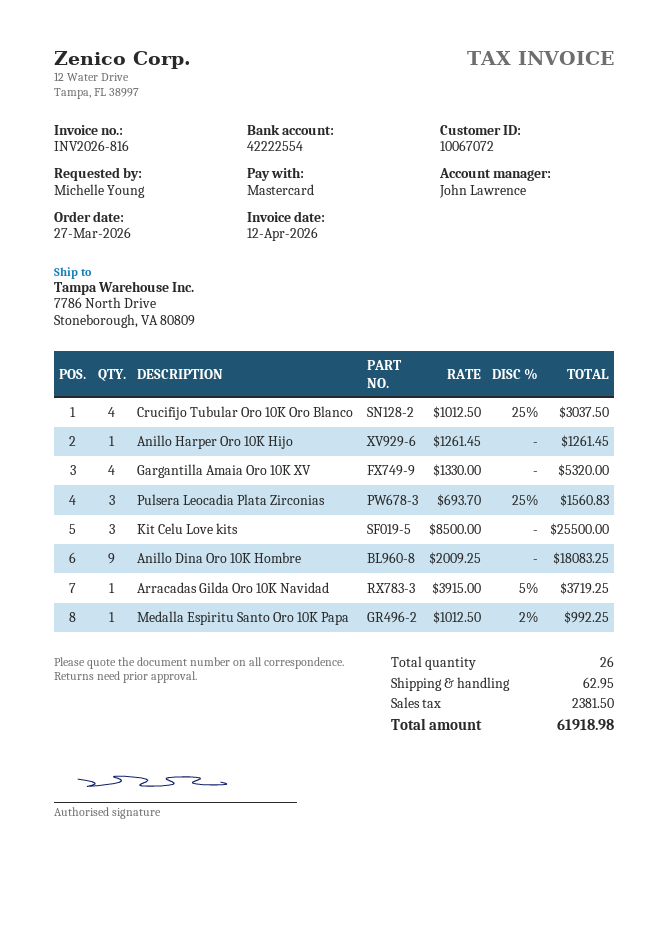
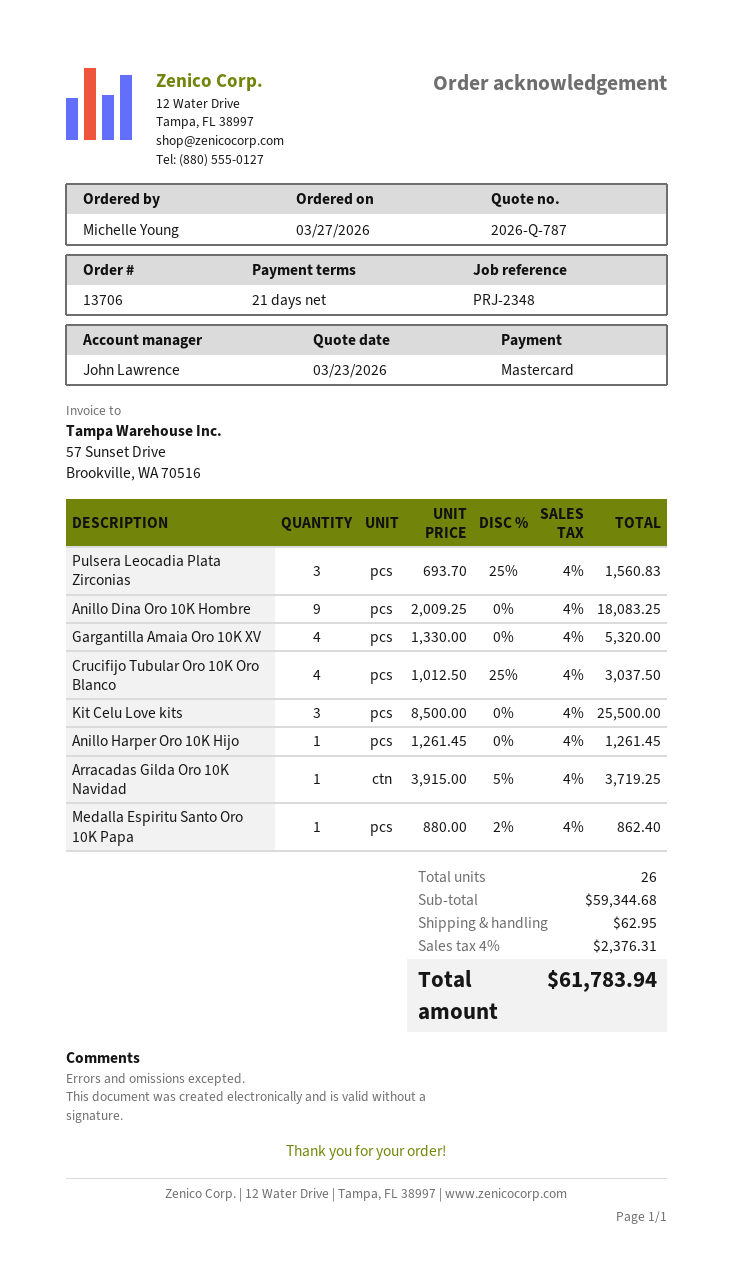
Medalla Espiritu Santo Oro 10K Papa: 1 x 1012.50 - 2% = 992.25 -> 1 x 880.00 - 2% = 862.40
tax: 2381.50 -> 2376.31
total: 61918.98 -> 61783.94

